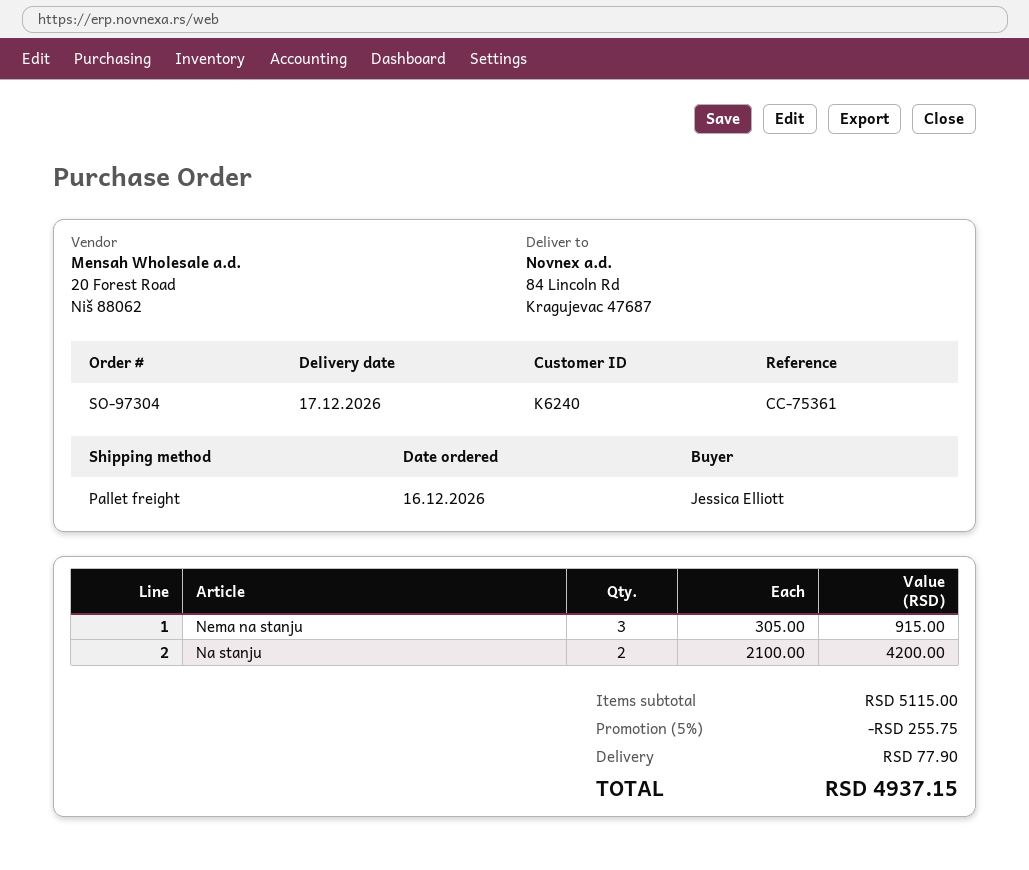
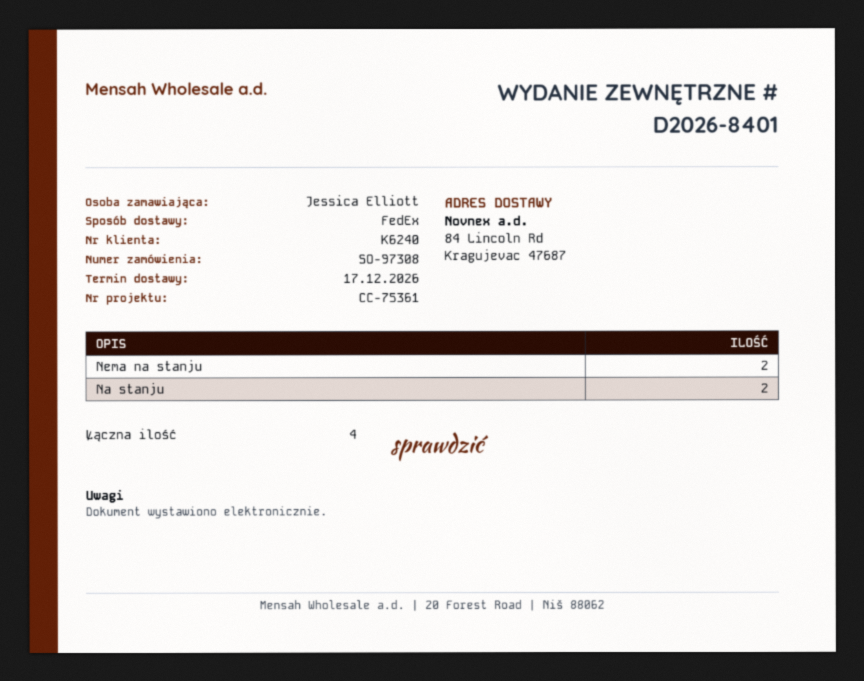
order number: SO-97304 -> SO-97308
shipping method: pallet freight -> FedEx
Nema na stanju: 3 -> 2

